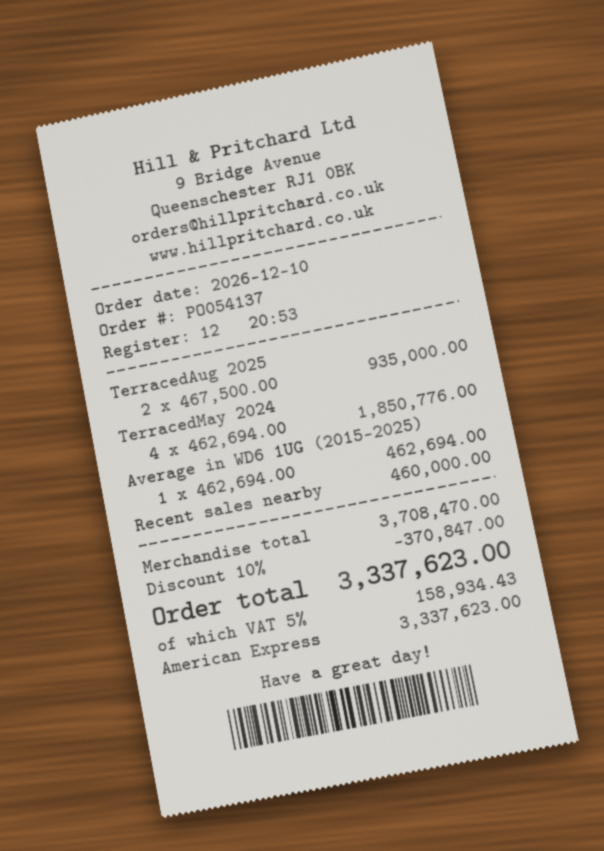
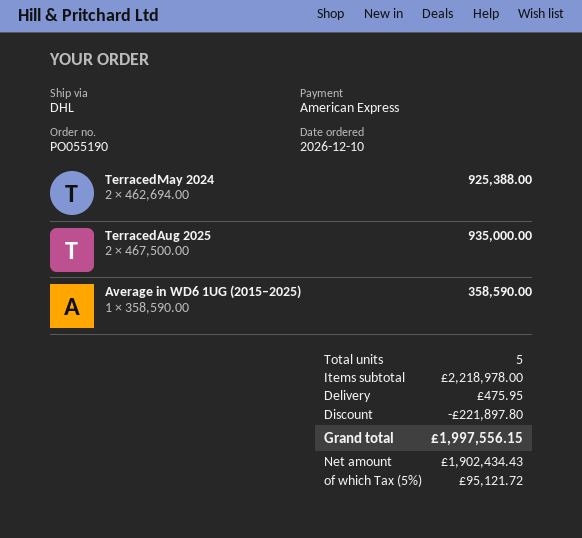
order number: PO054137 -> PO055190
TerracedMay 2024: 4 x 462694.00 = 1850776.00 -> 2 x 462694.00 = 925388.00
Average in WD6 1UG (2015–2025): 1 x 462694.00 = 462694.00 -> 1 x 358590.00 = 358590.00
Recent sales nearby: 1 x 460000.00 = 460000.00 -> none
subtotal: 3708470.00 -> 2218978.00
discount: 370847.00 -> 221897.80
shipping: none -> 475.95
tax: 5% = 158934.43 -> 5% = 95121.72
total: 3337623.00 -> 1997556.15

